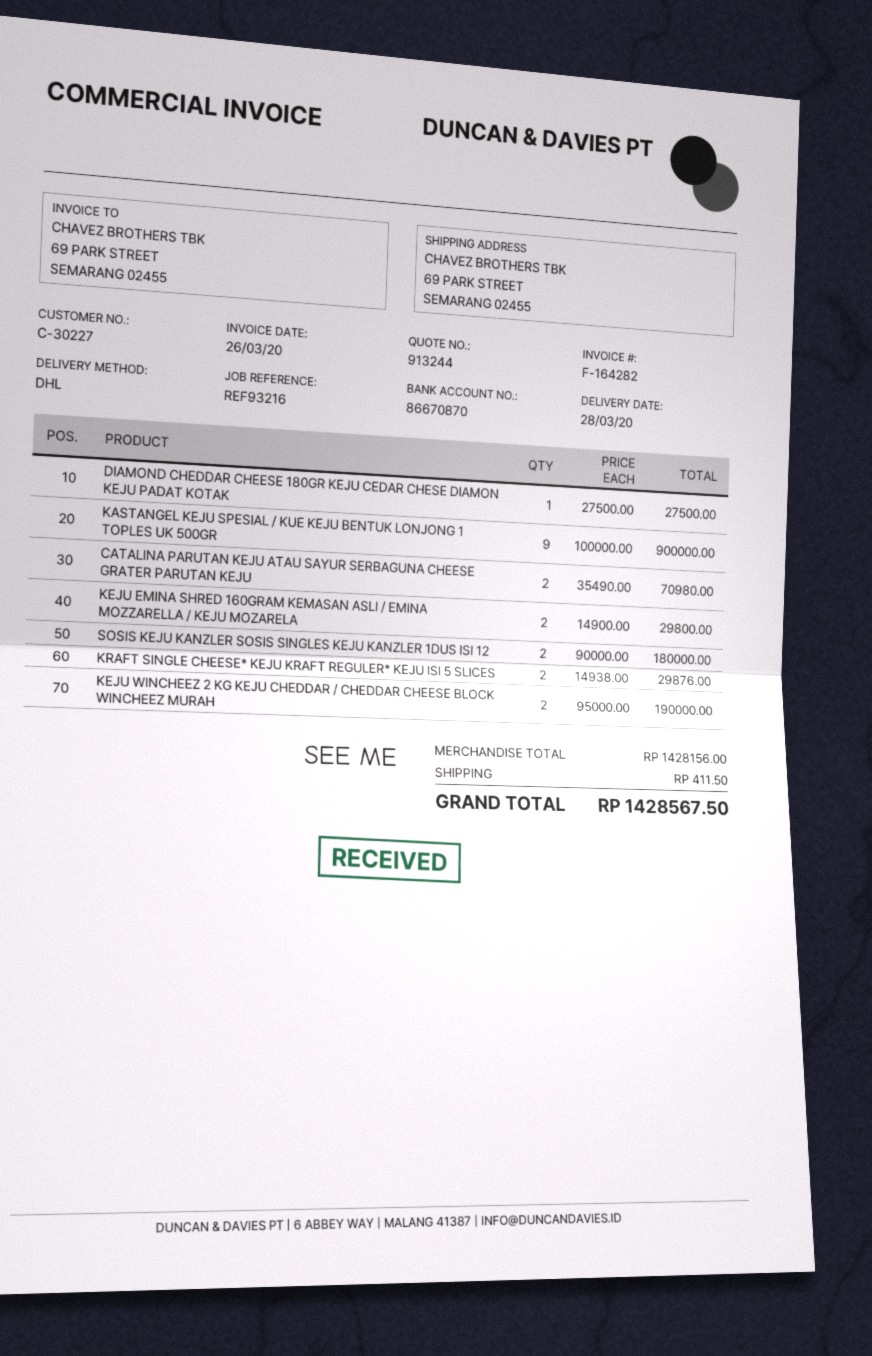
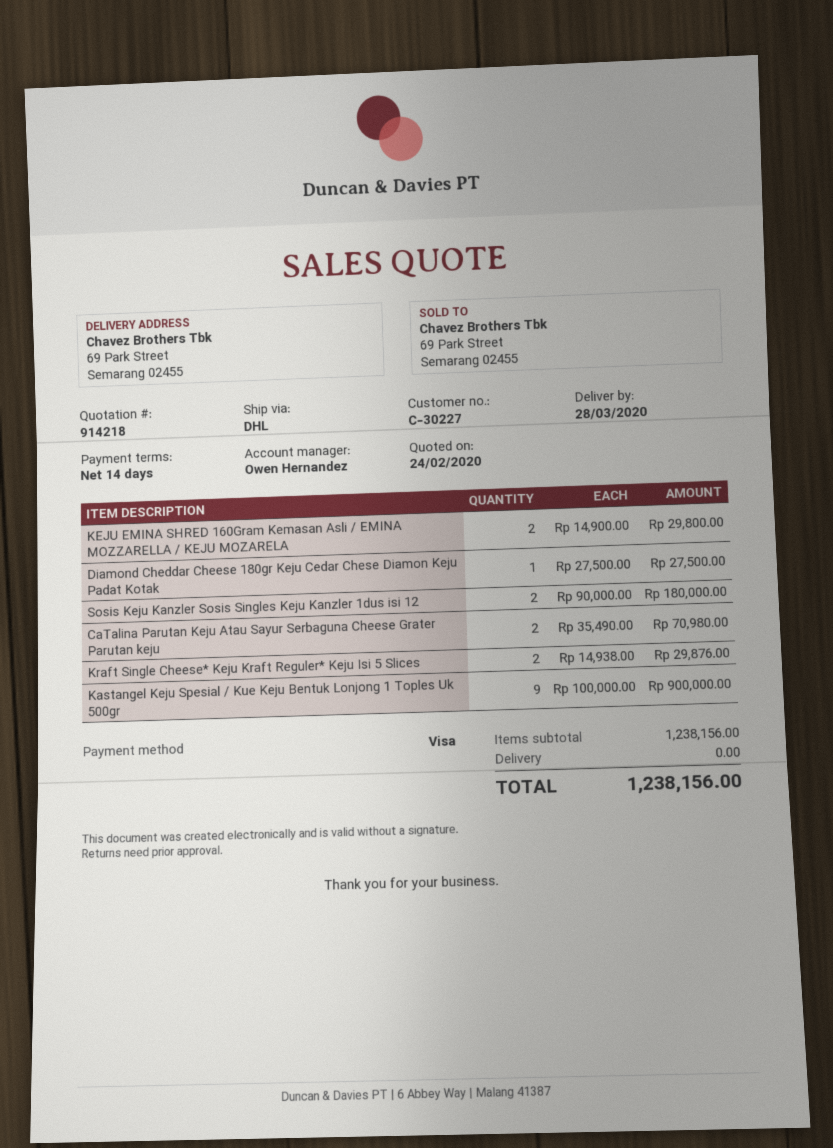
quote number: 913244 -> 914218
KEJU WINCHEEZ 2 KG KEJU CHEDDAR / CHEDDAR CHEESE BLOCK WINCHEEZ MURAH: 2 x 95000.00 = 190000.00 -> none
subtotal: 1428156.00 -> 1238156.00
shipping: 411.50 -> 0.00
total: 1428567.50 -> 1238156.00

